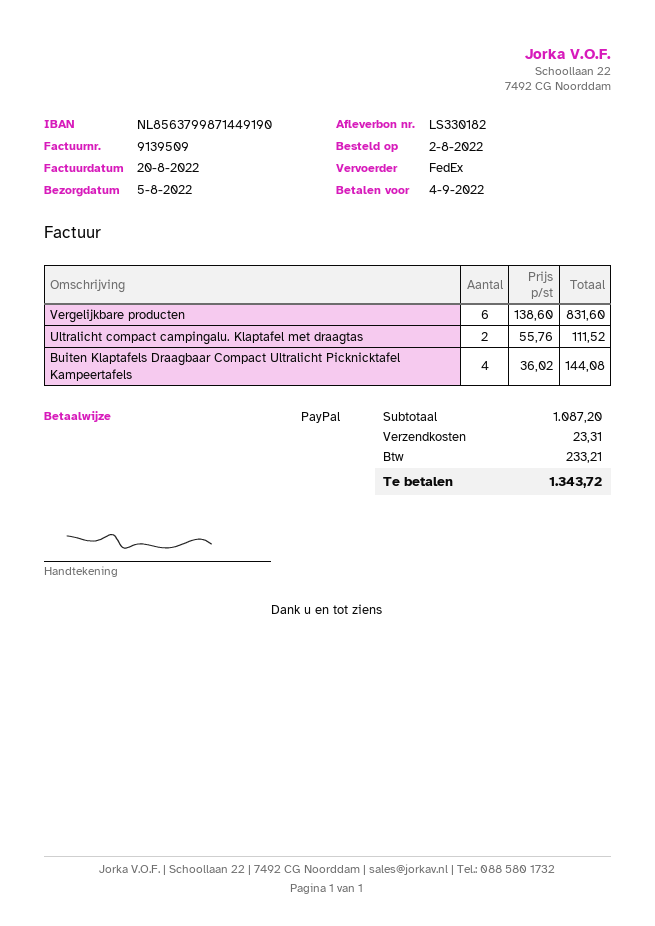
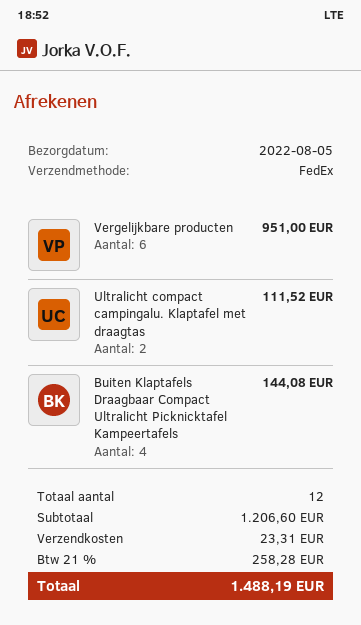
Vergelijkbare producten: 6 for 831.60 -> 6 for 951.00
subtotal: 1087.20 -> 1206.60
tax: 233.21 -> 258.28
total: 1343.72 -> 1488.19

